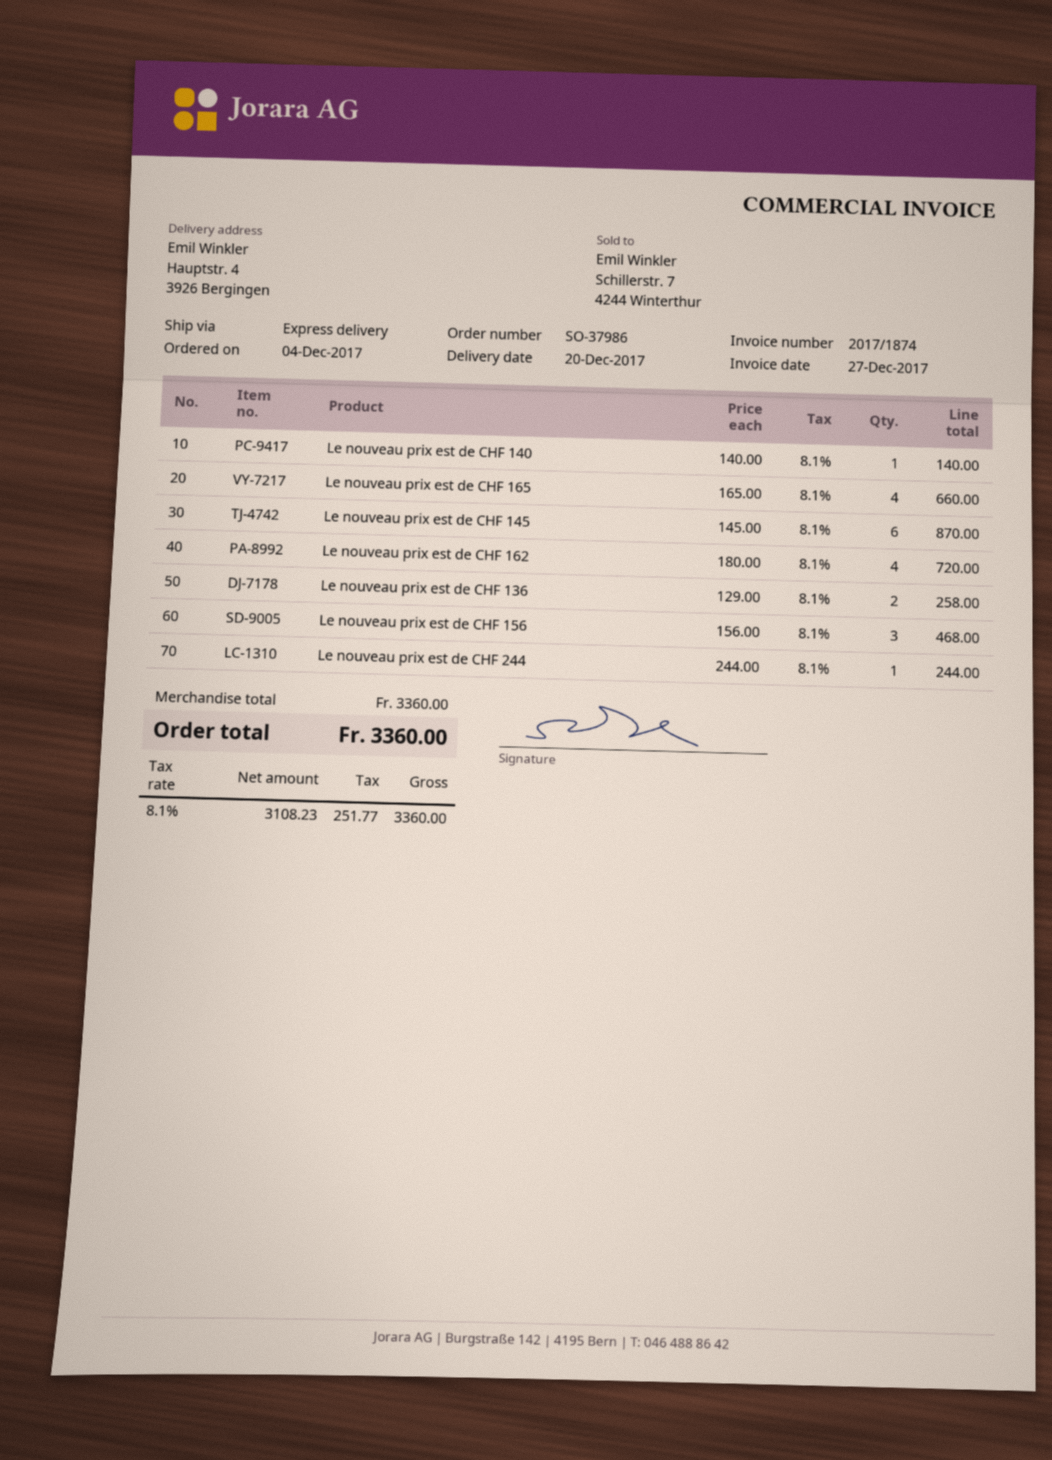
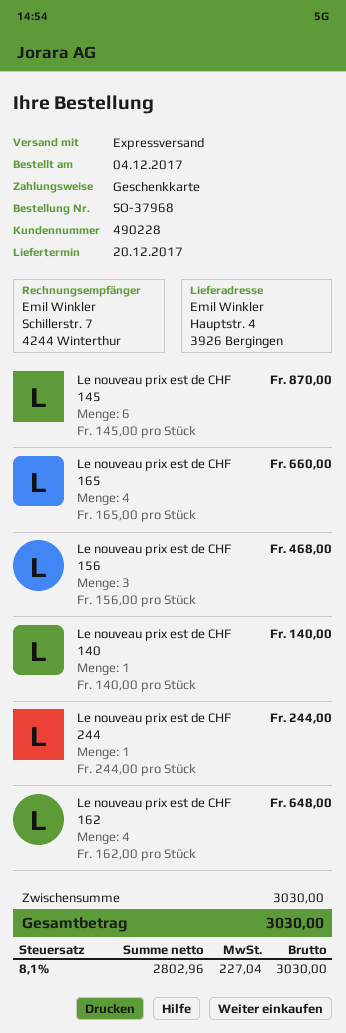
order number: SO-37986 -> SO-37968
Le nouveau prix est de CHF 162: 4 x 180.00 = 720.00 -> 4 x 162.00 = 648.00
Le nouveau prix est de CHF 136: 2 x 129.00 = 258.00 -> none
subtotal: 3360.00 -> 3030.00
net: 3108.23 -> 2802.96
tax: 8.1% = 251.77 -> 8.1% = 227.04
total: 3360.00 -> 3030.00

